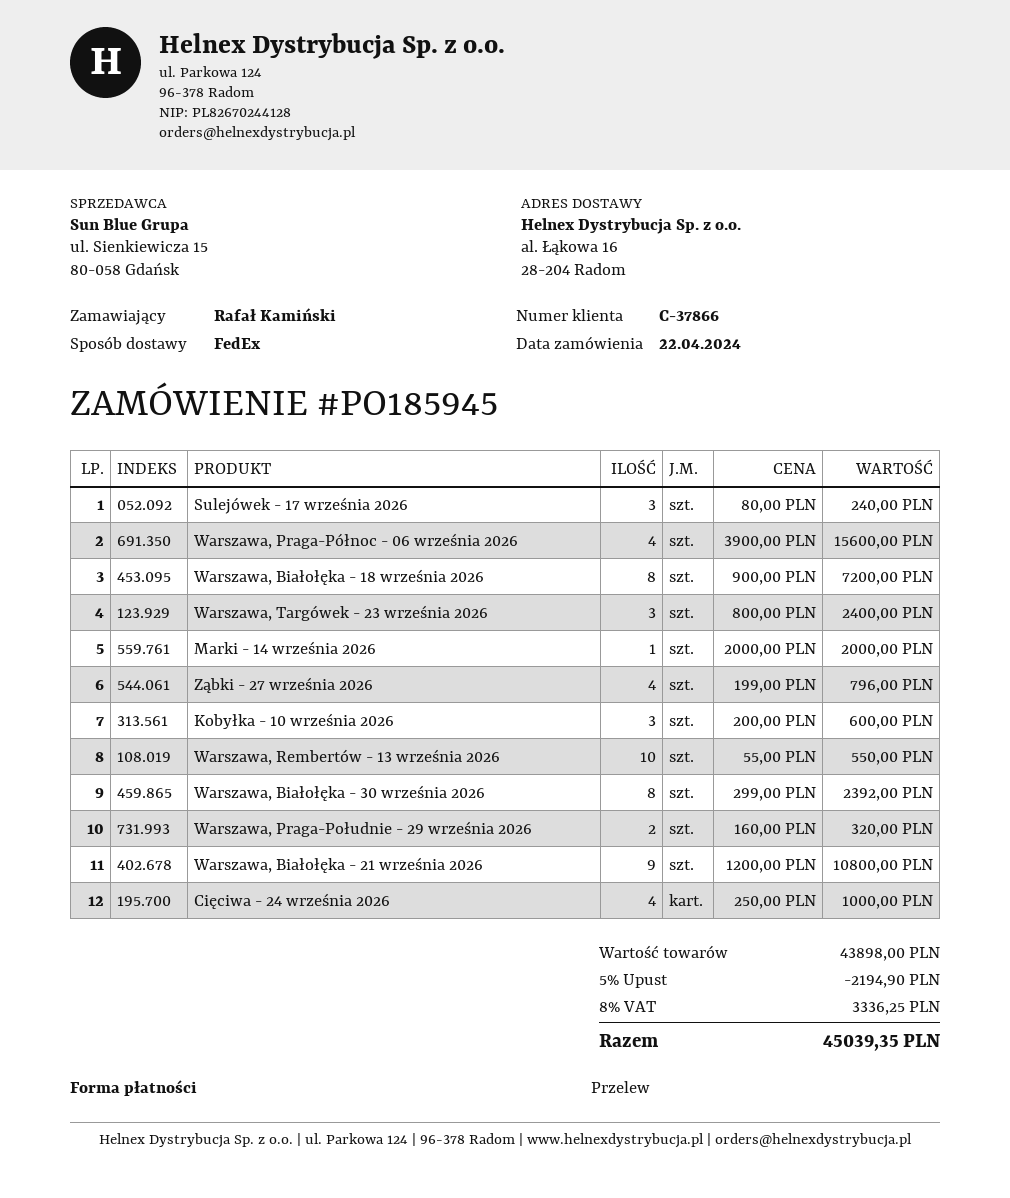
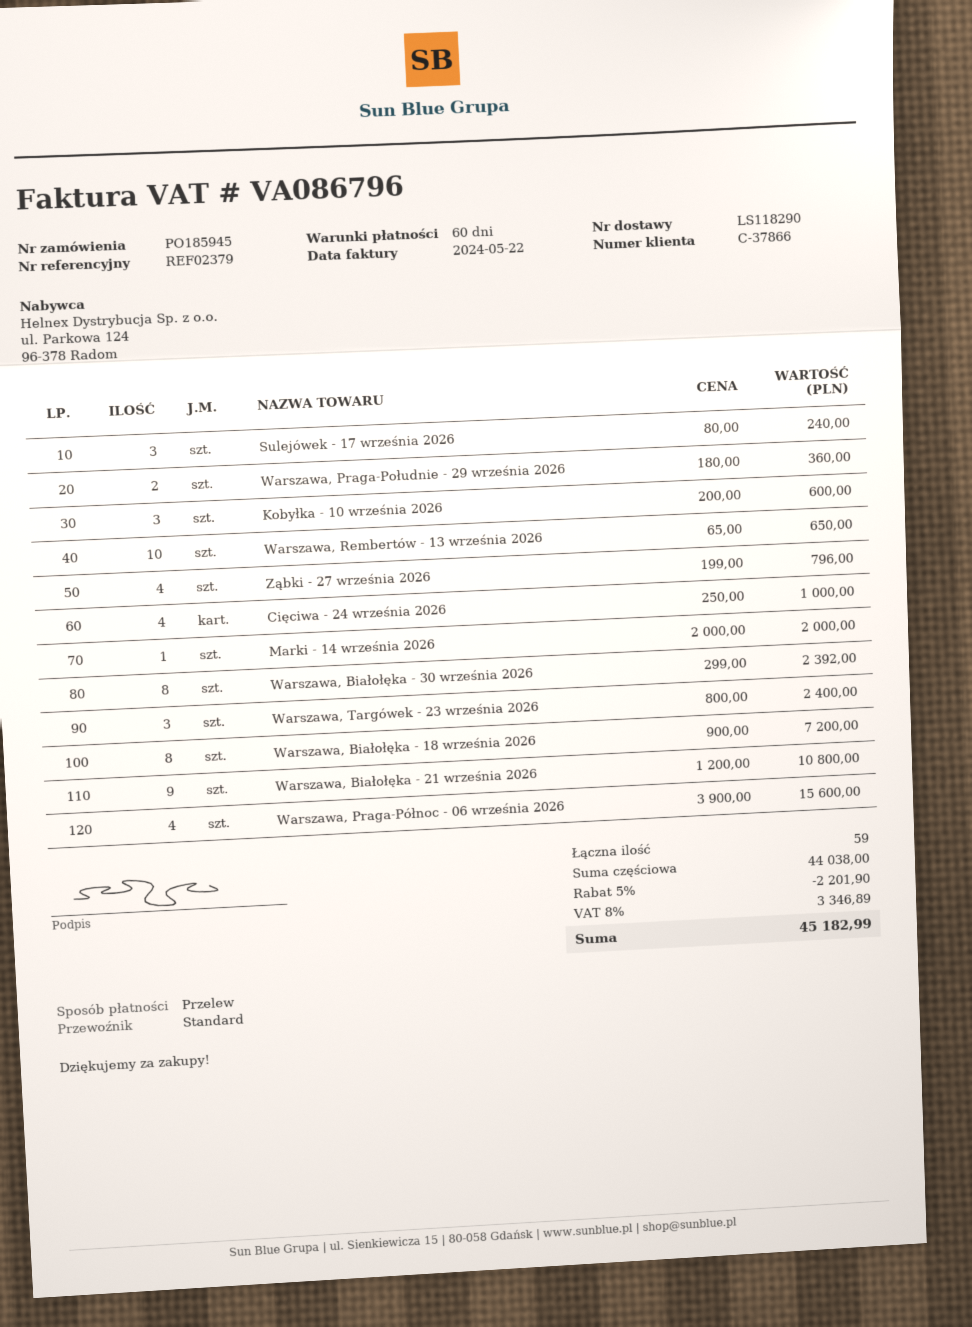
shipping method: FedEx -> standard
Warszawa, Rembertów - 13 września 2026: 10 x 55.00 = 550.00 -> 10 x 65.00 = 650.00
Warszawa, Praga-Południe - 29 września 2026: 2 x 160.00 = 320.00 -> 2 x 180.00 = 360.00
subtotal: 43898.00 -> 44038.00
discount: 5% = 2194.90 -> 5% = 2201.90
tax: 8% = 3336.25 -> 8% = 3346.89
total: 45039.35 -> 45182.99

